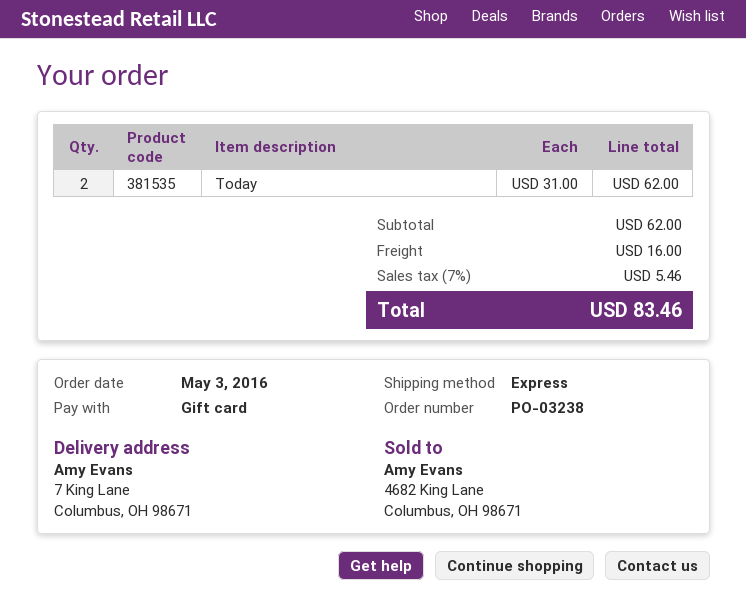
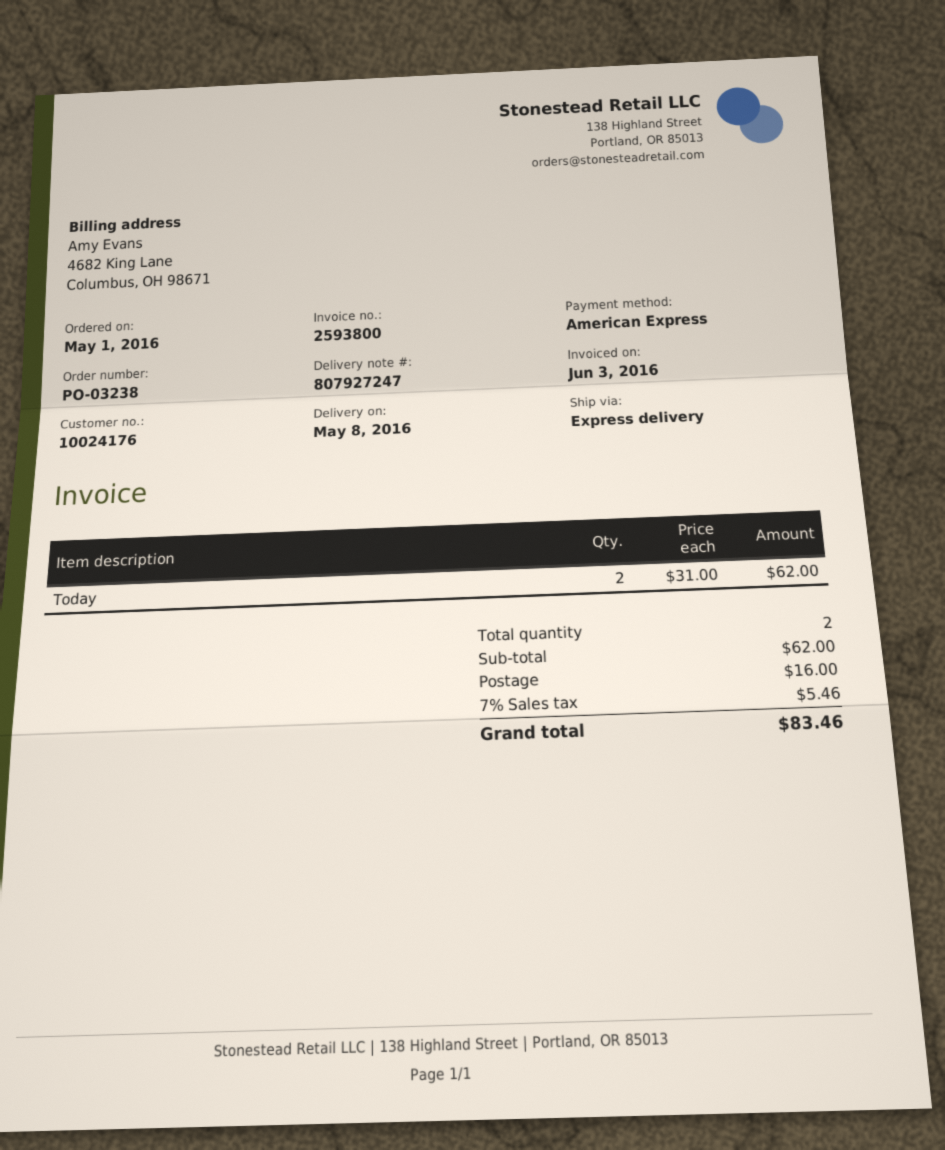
order date: 2016-05-03 -> 2016-05-01
payment method: gift card -> American Express

